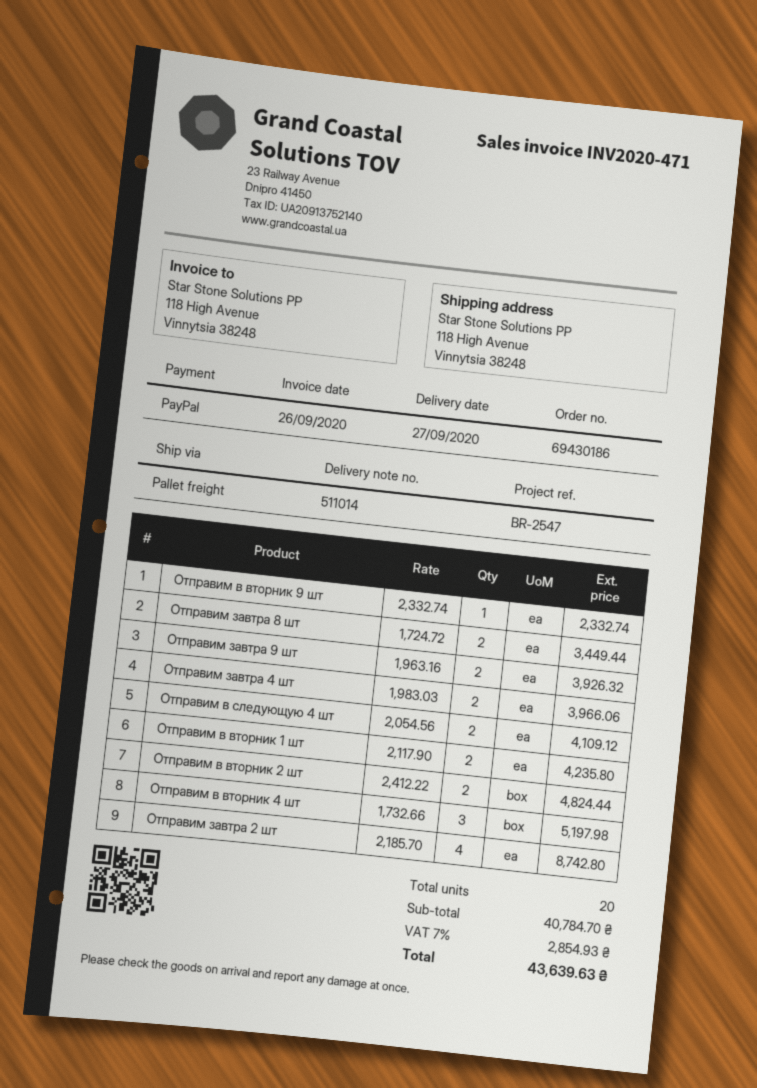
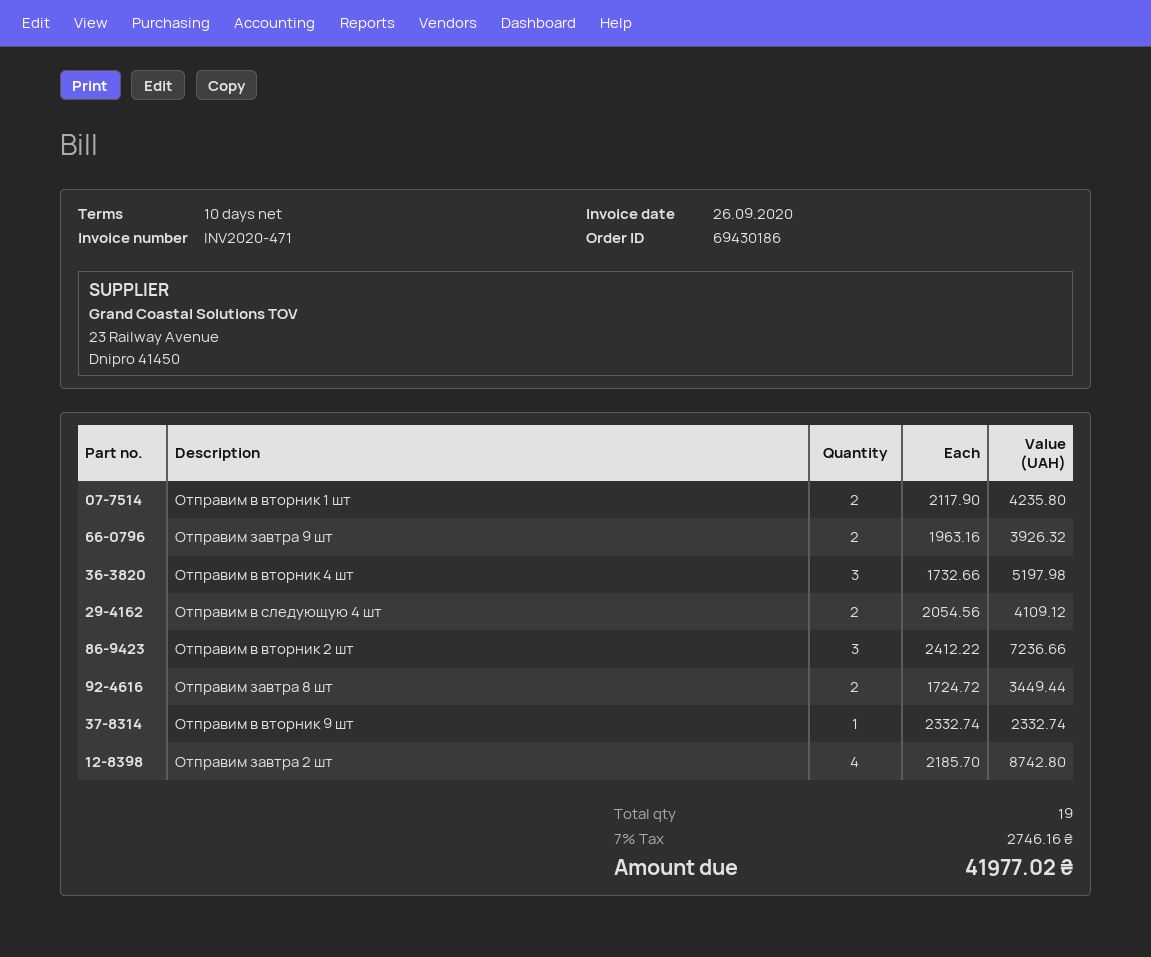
Отправим завтра 4 шт: 2 x 1983.03 = 3966.06 -> none
Отправим в вторник 2 шт: 2 x 2412.22 = 4824.44 -> 3 x 2412.22 = 7236.66
total quantity: 20 -> 19
tax: 7% = 2854.93 -> 7% = 2746.16
total: 43639.63 -> 41977.02

